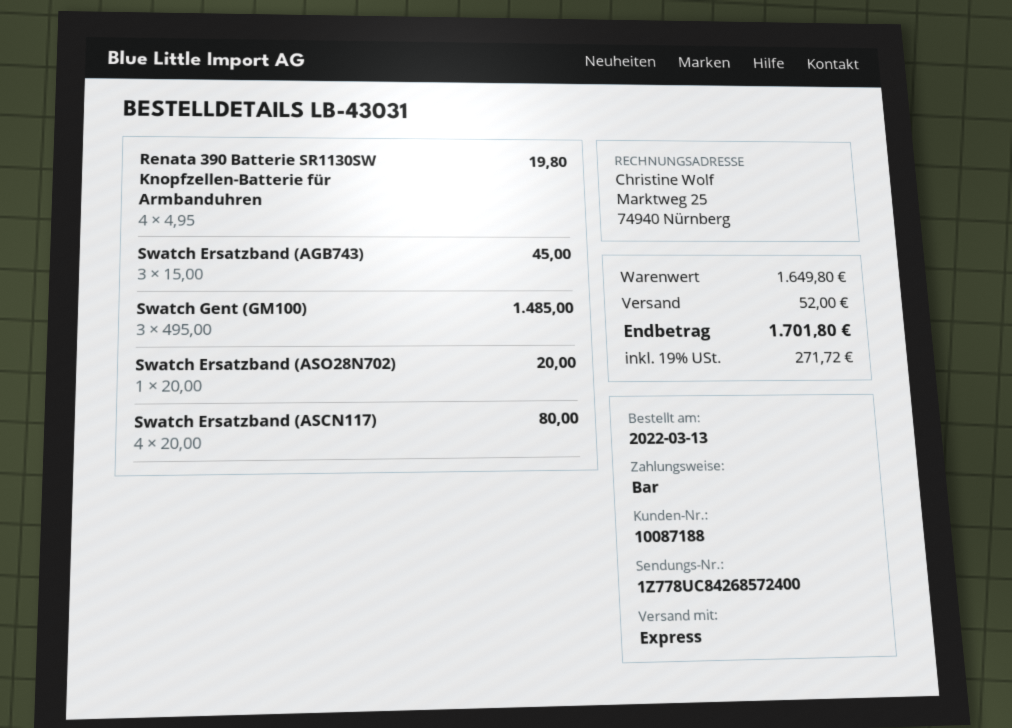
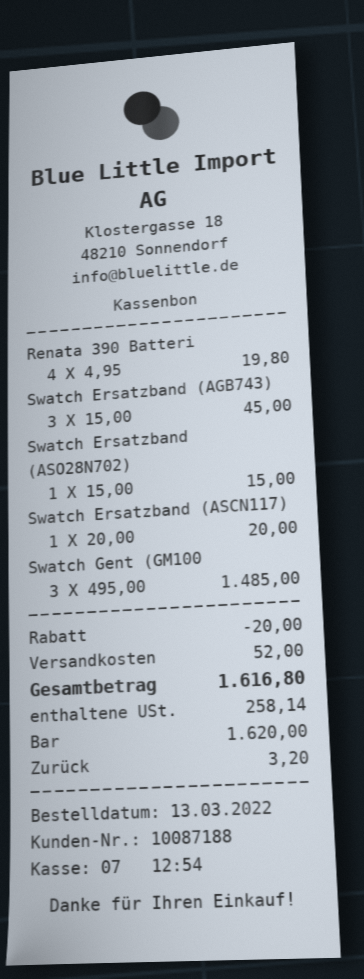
Swatch Ersatzband (ASO28N702): 1 x 20.00 = 20.00 -> 1 x 15.00 = 15.00
Swatch Ersatzband (ASCN117): 4 x 20.00 = 80.00 -> 1 x 20.00 = 20.00
discount: none -> 20.00
tax: 271.72 -> 258.14
total: 1701.80 -> 1616.80

